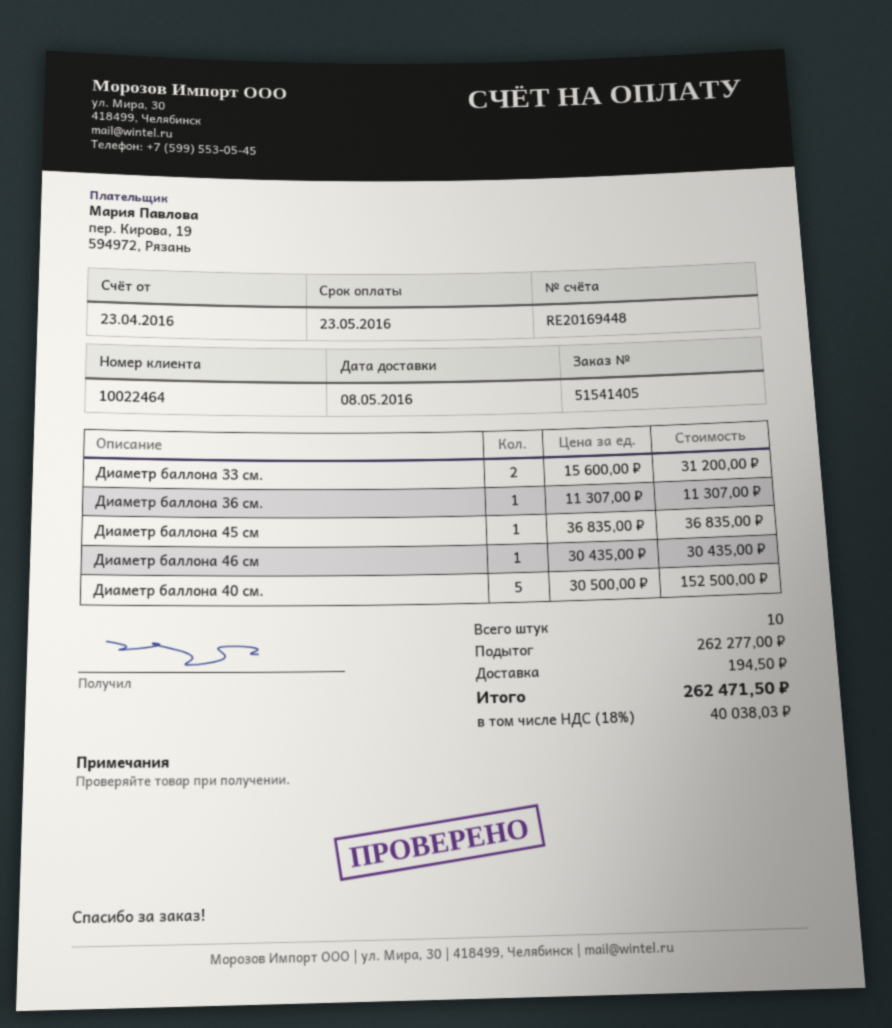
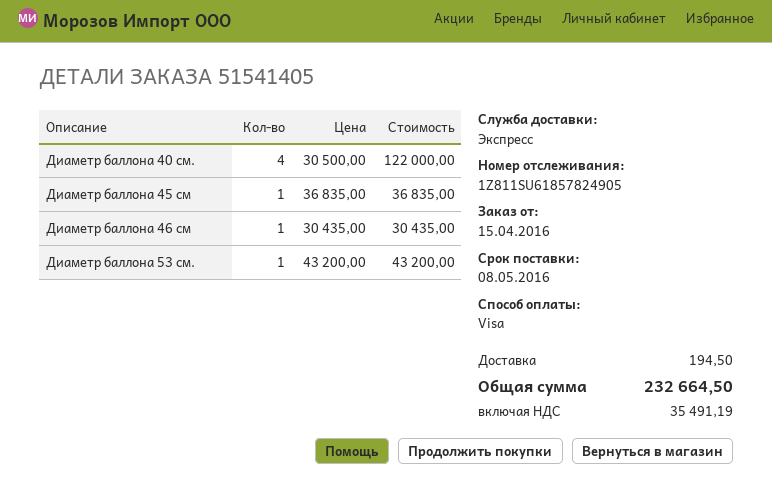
Диаметр баллона 33 см.: 2 x 15600.00 = 31200.00 -> none
Диаметр баллона 36 см.: 1 x 11307.00 = 11307.00 -> none
Диаметр баллона 40 см.: 5 x 30500.00 = 152500.00 -> 4 x 30500.00 = 122000.00
Диаметр баллона 53 см.: none -> 1 x 43200.00 = 43200.00
tax: 40038.03 -> 35491.19
total: 262471.50 -> 232664.50

